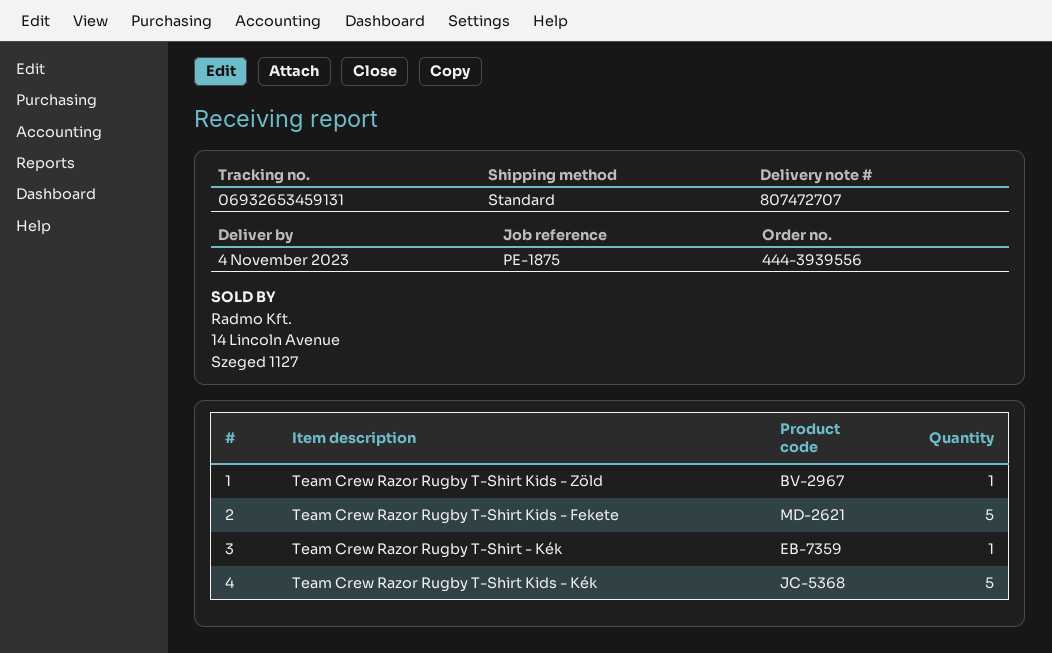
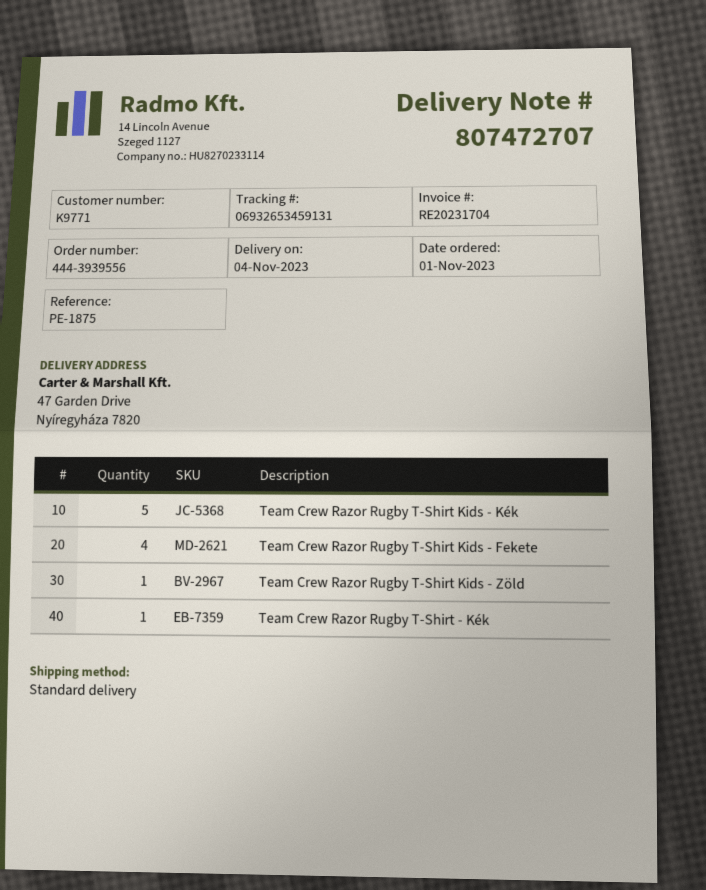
Team Crew Razor Rugby T-Shirt Kids - Fekete: 5 -> 4

